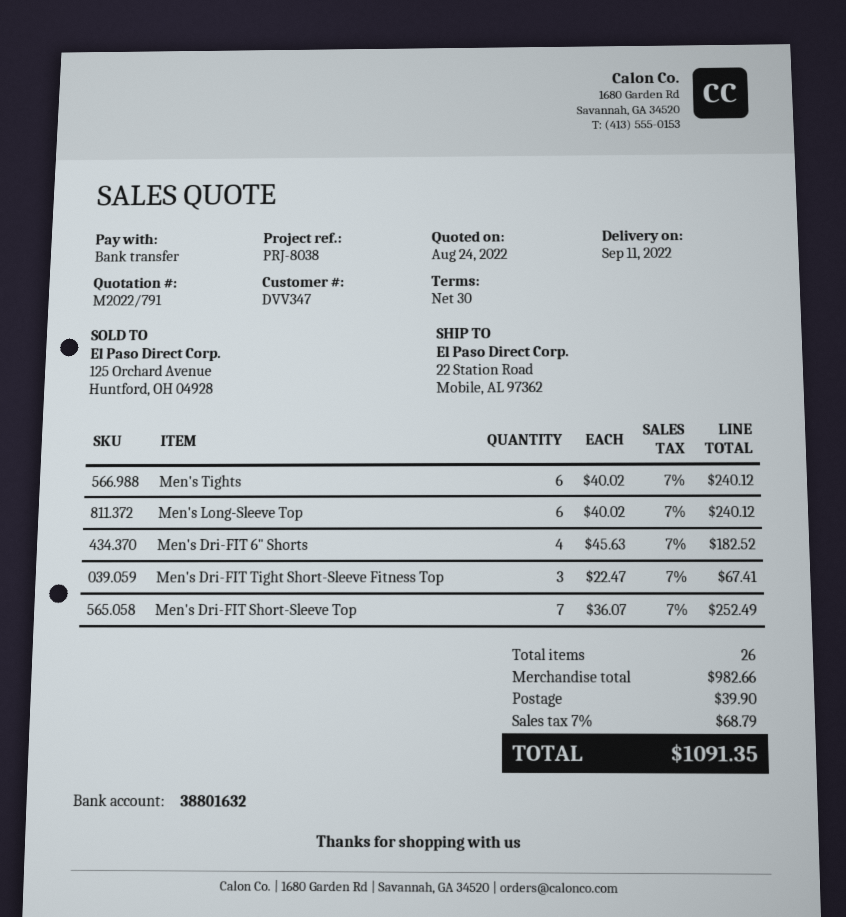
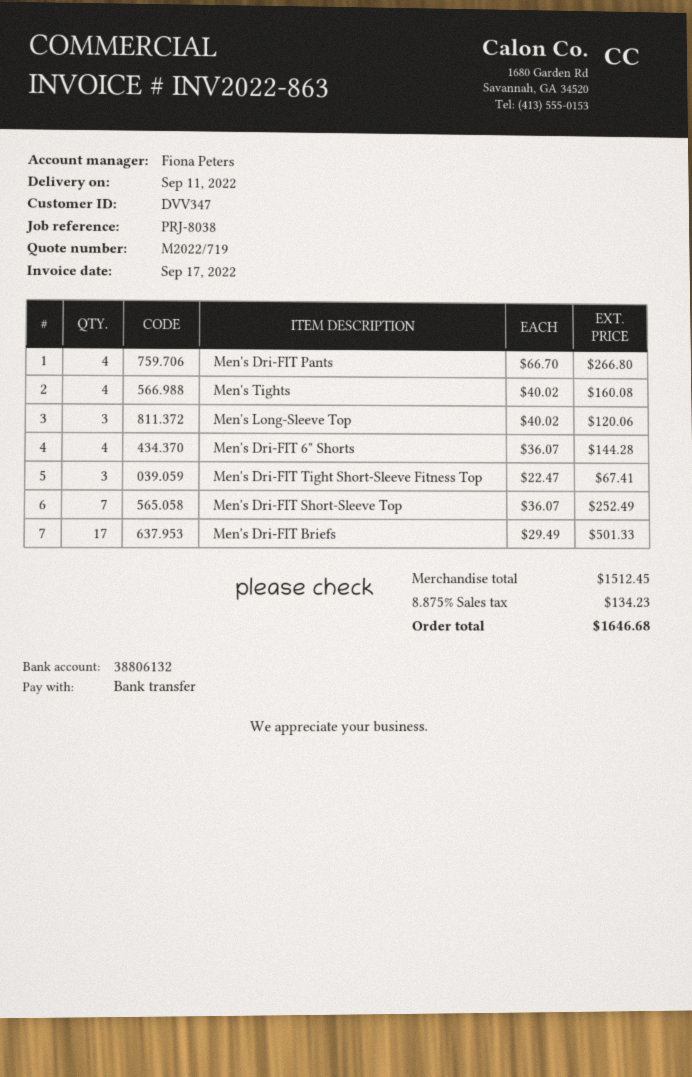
quote number: M2022/791 -> M2022/719
bank account: 38801632 -> 38806132
Men's Tights: 6 x 40.02 = 240.12 -> 4 x 40.02 = 160.08
Men's Long-Sleeve Top: 6 x 40.02 = 240.12 -> 3 x 40.02 = 120.06
Men's Dri-FIT 6" Shorts: 4 x 45.63 = 182.52 -> 4 x 36.07 = 144.28
Men's Dri-FIT Pants: none -> 4 x 66.70 = 266.80
Men's Dri-FIT Briefs: none -> 17 x 29.49 = 501.33
subtotal: 982.66 -> 1512.45
shipping: 39.90 -> none
tax: 7% = 68.79 -> 8.875% = 134.23
total: 1091.35 -> 1646.68

